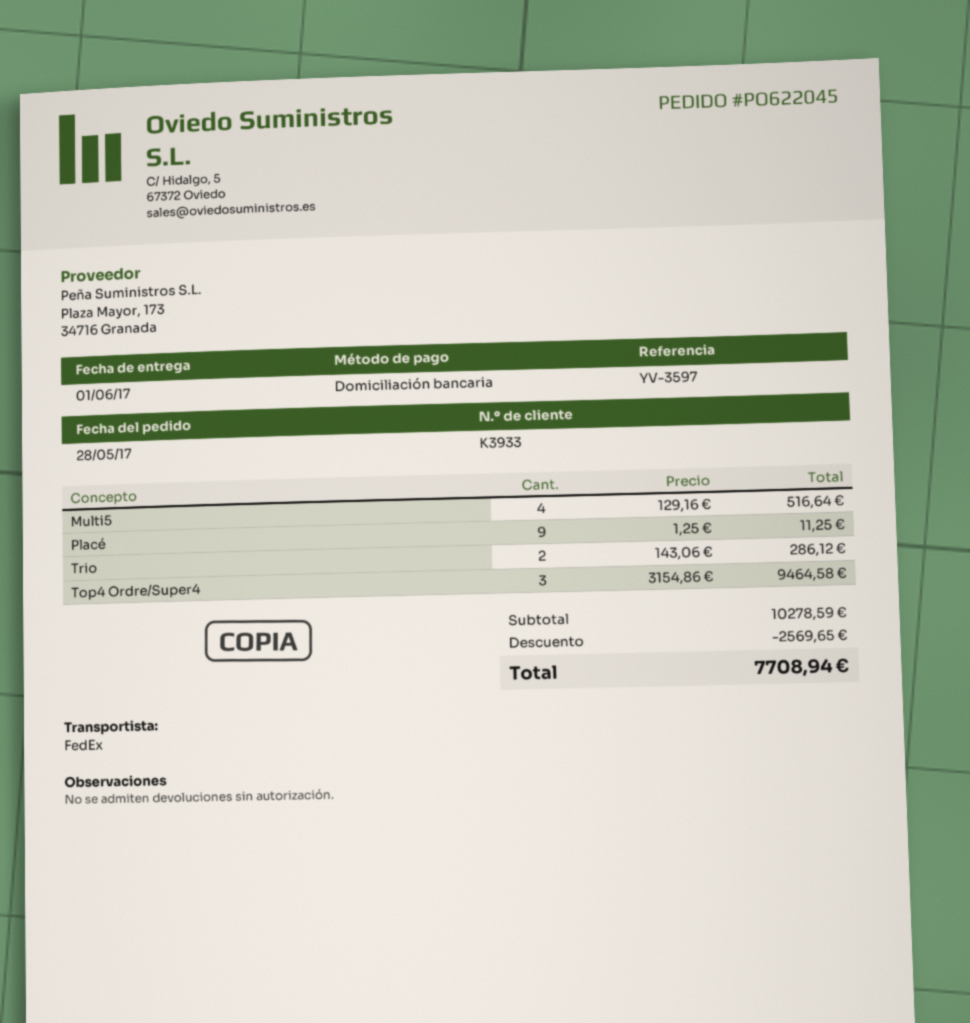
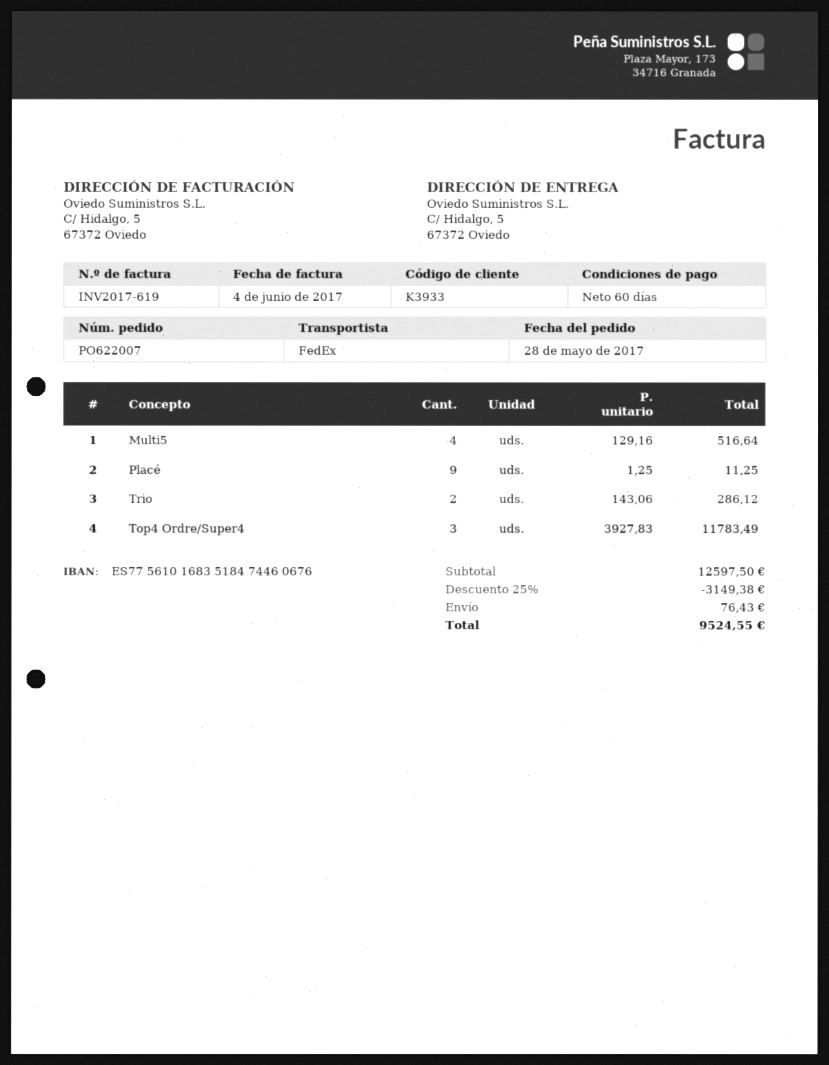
order number: PO622045 -> PO622007
Top4 Ordre/Super4: 3 x 3154.86 = 9464.58 -> 3 x 3927.83 = 11783.49
subtotal: 10278.59 -> 12597.50
discount: 2569.65 -> 3149.38
shipping: none -> 76.43
total: 7708.94 -> 9524.55

